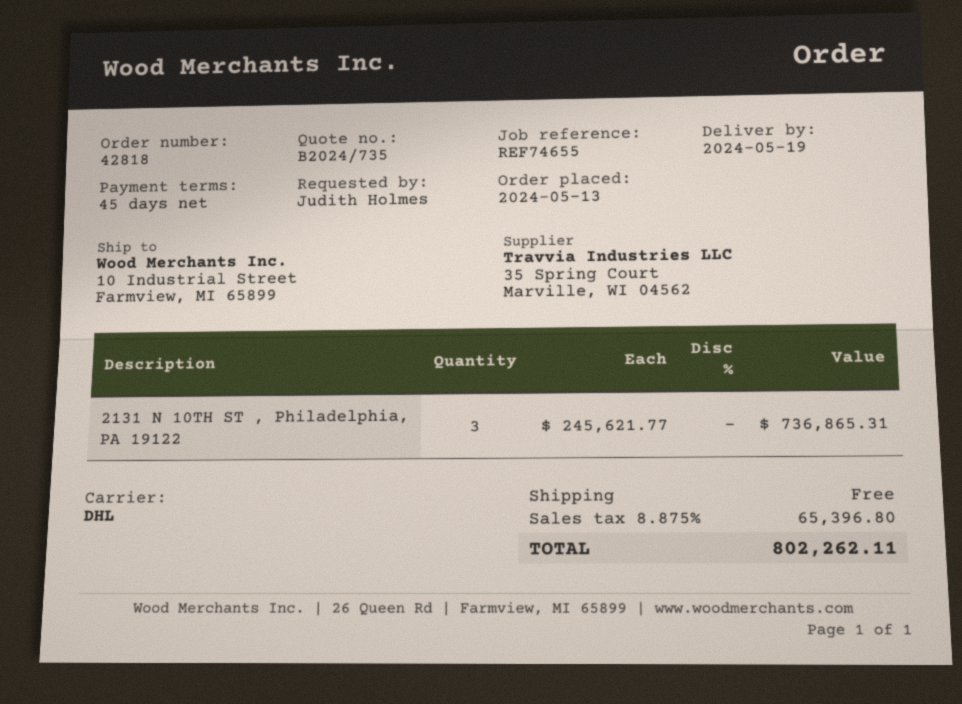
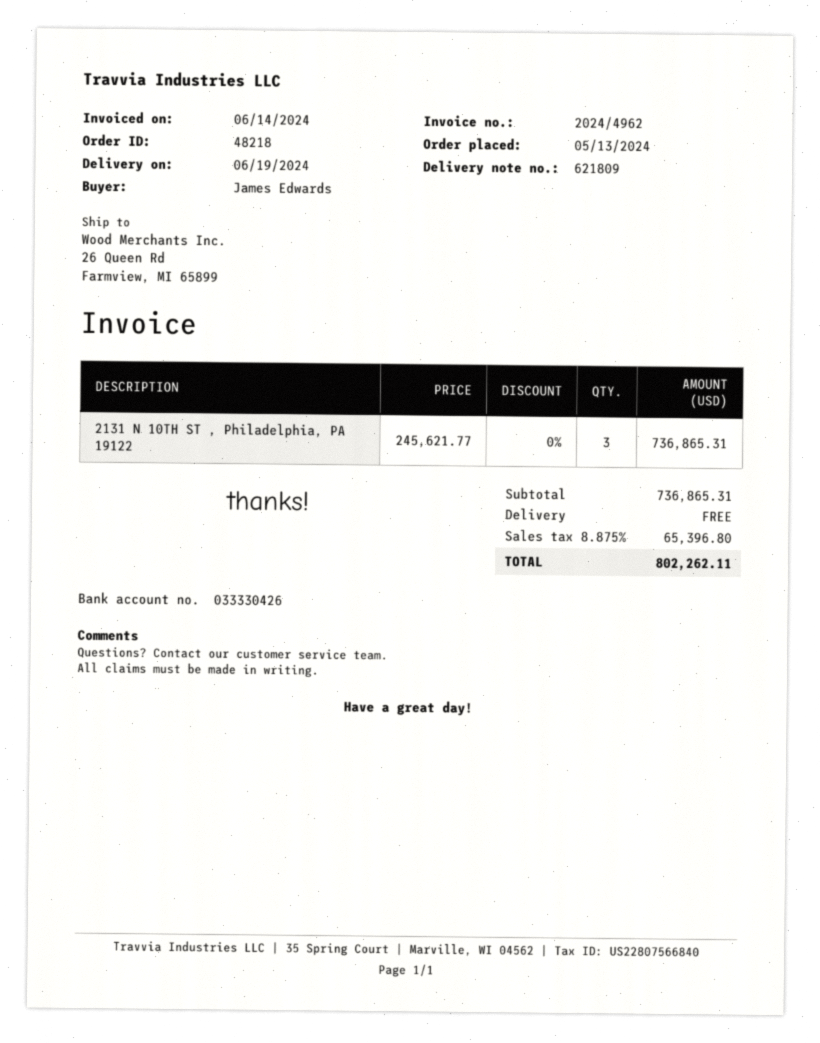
order number: 42818 -> 48218
delivery date: 2024-05-19 -> 2024-06-19
ordered by: Judith Holmes -> James Edwards
ship to: 10 Industrial Street, Farmview, MI 65899 -> 26 Queen Rd, Farmview, MI 65899

